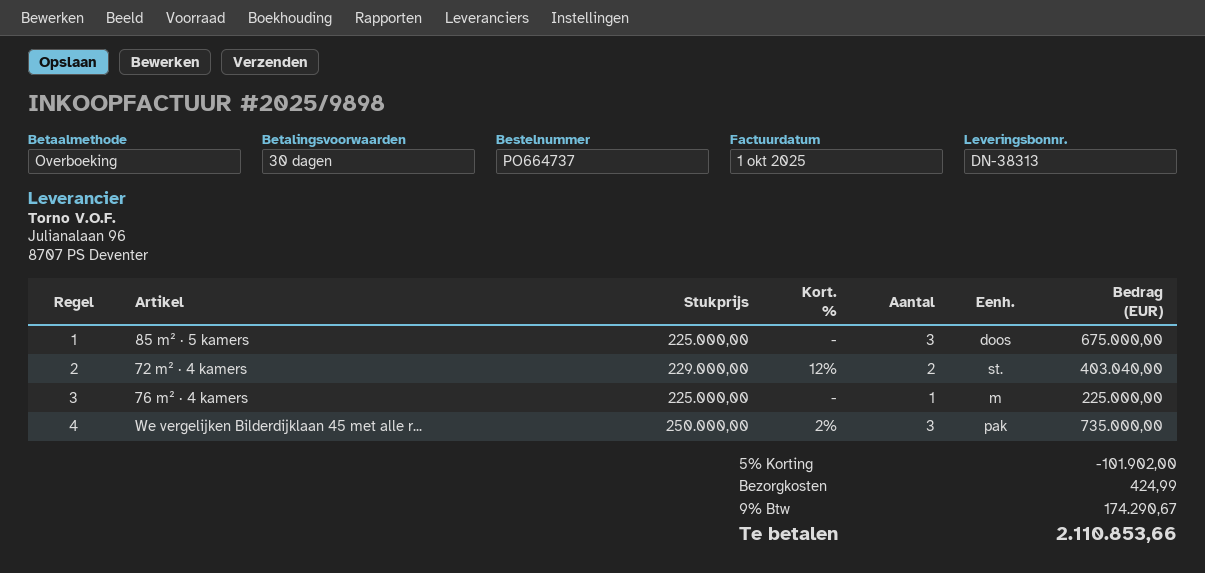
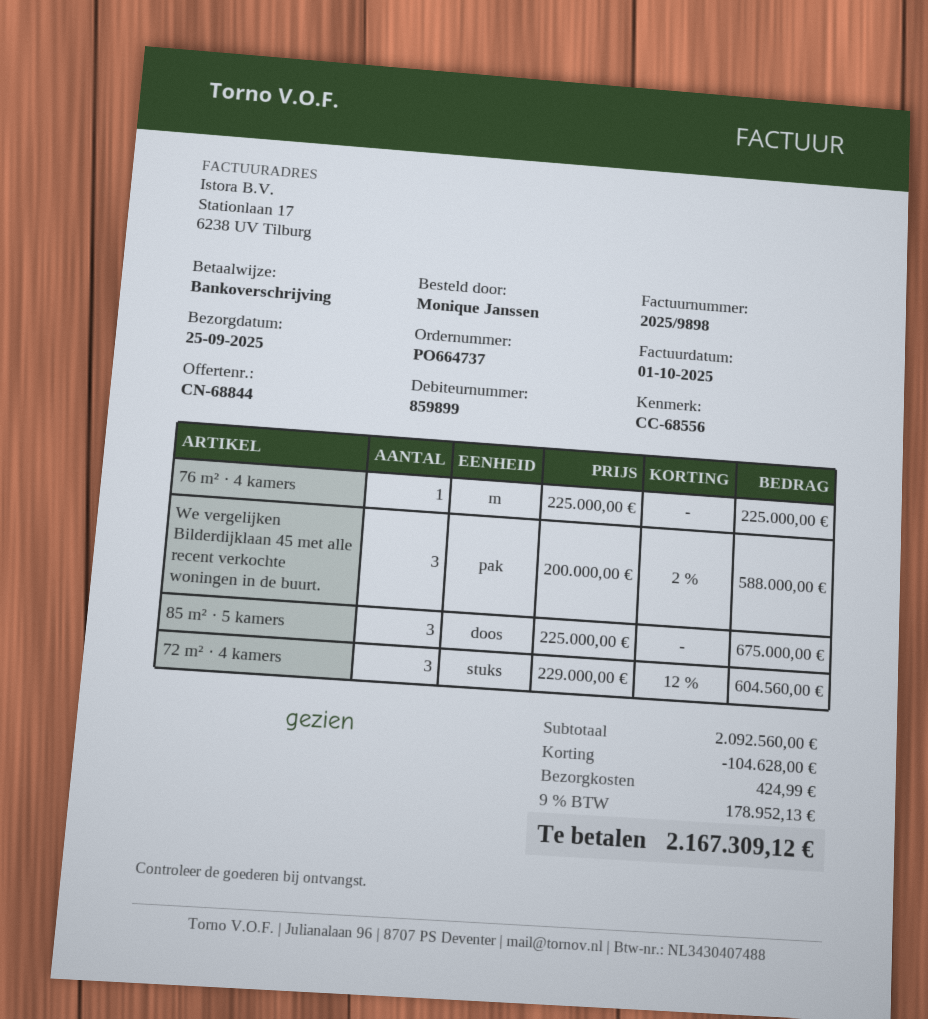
72 m² · 4 kamers: 2 x 229000.00 - 12% = 403040.00 -> 3 x 229000.00 - 12% = 604560.00
We vergelijken Bilderdijklaan 45 met alle r...: 3 x 250000.00 - 2% = 735000.00 -> 3 x 200000.00 - 2% = 588000.00
discount: 101902.00 -> 104628.00
tax: 9% = 174290.67 -> 9% = 178952.13
total: 2110853.66 -> 2167309.12

